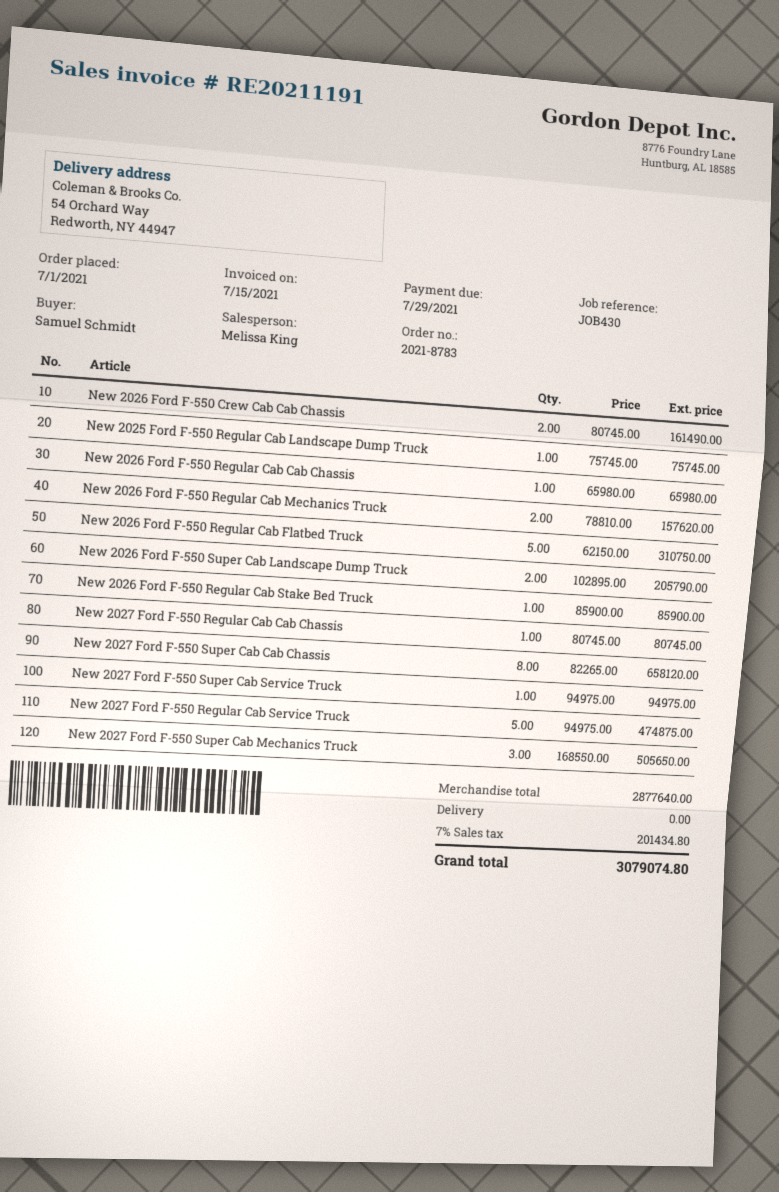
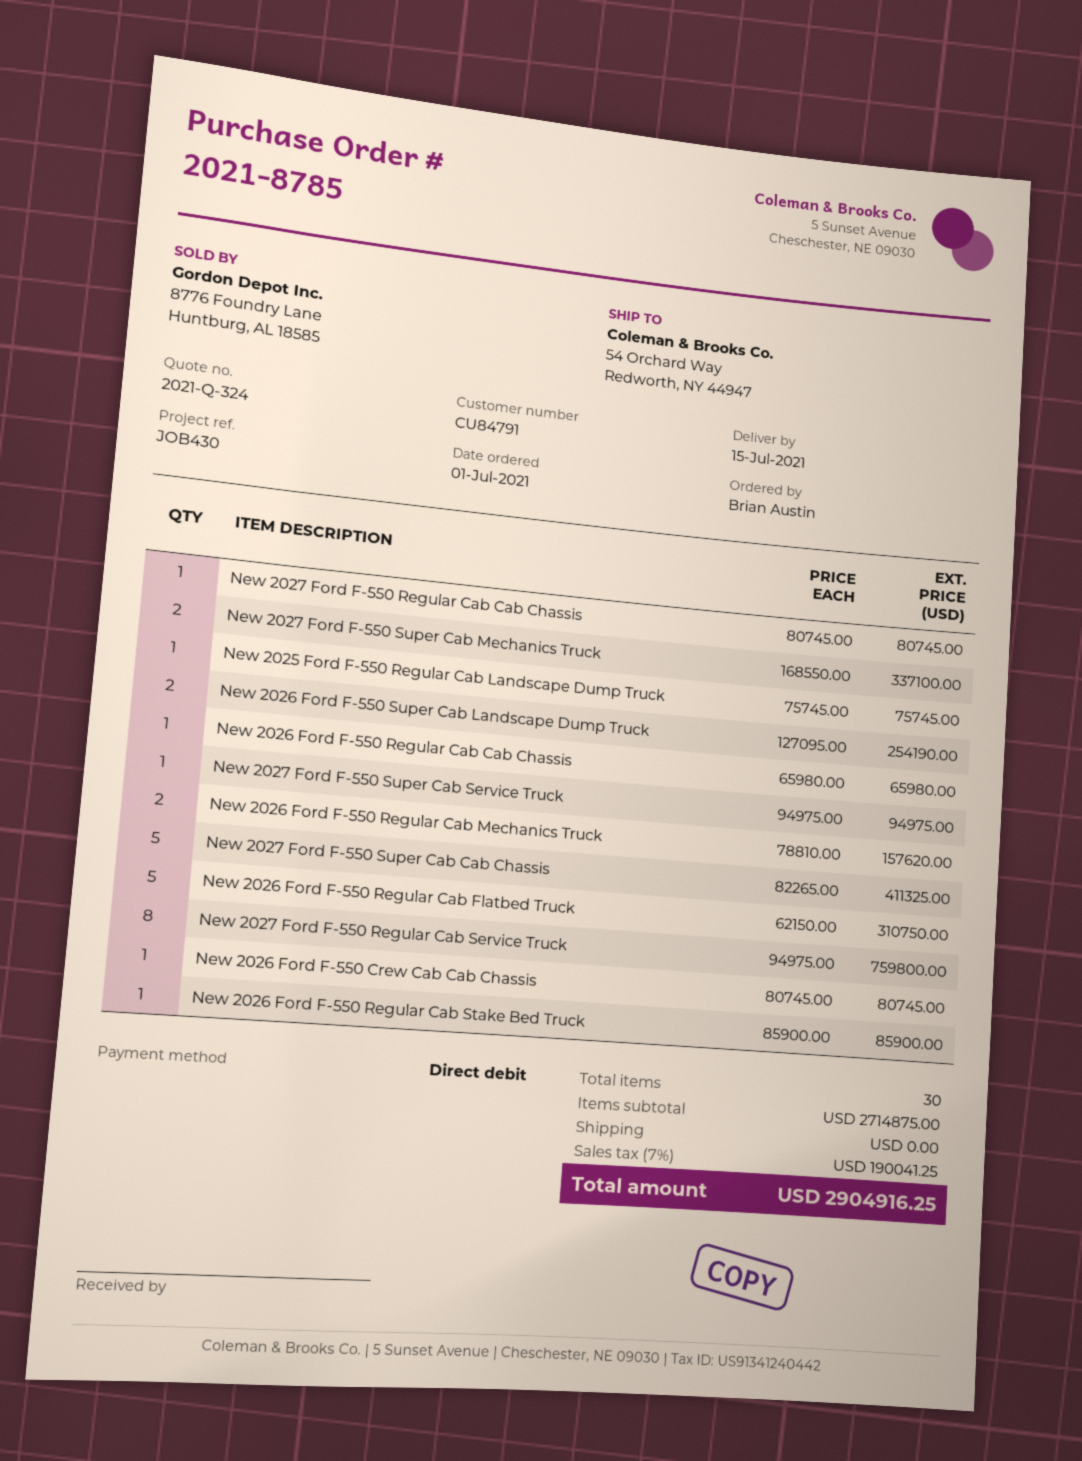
order number: 2021-8783 -> 2021-8785
ordered by: Samuel Schmidt -> Brian Austin
New 2026 Ford F-550 Crew Cab Cab Chassis: 2 x 80745.00 = 161490.00 -> 1 x 80745.00 = 80745.00
New 2026 Ford F-550 Super Cab Landscape Dump Truck: 2 x 102895.00 = 205790.00 -> 2 x 127095.00 = 254190.00
New 2027 Ford F-550 Super Cab Cab Chassis: 8 x 82265.00 = 658120.00 -> 5 x 82265.00 = 411325.00
New 2027 Ford F-550 Regular Cab Service Truck: 5 x 94975.00 = 474875.00 -> 8 x 94975.00 = 759800.00
New 2027 Ford F-550 Super Cab Mechanics Truck: 3 x 168550.00 = 505650.00 -> 2 x 168550.00 = 337100.00
subtotal: 2877640.00 -> 2714875.00
tax: 7% = 201434.80 -> 7% = 190041.25
total: 3079074.80 -> 2904916.25

